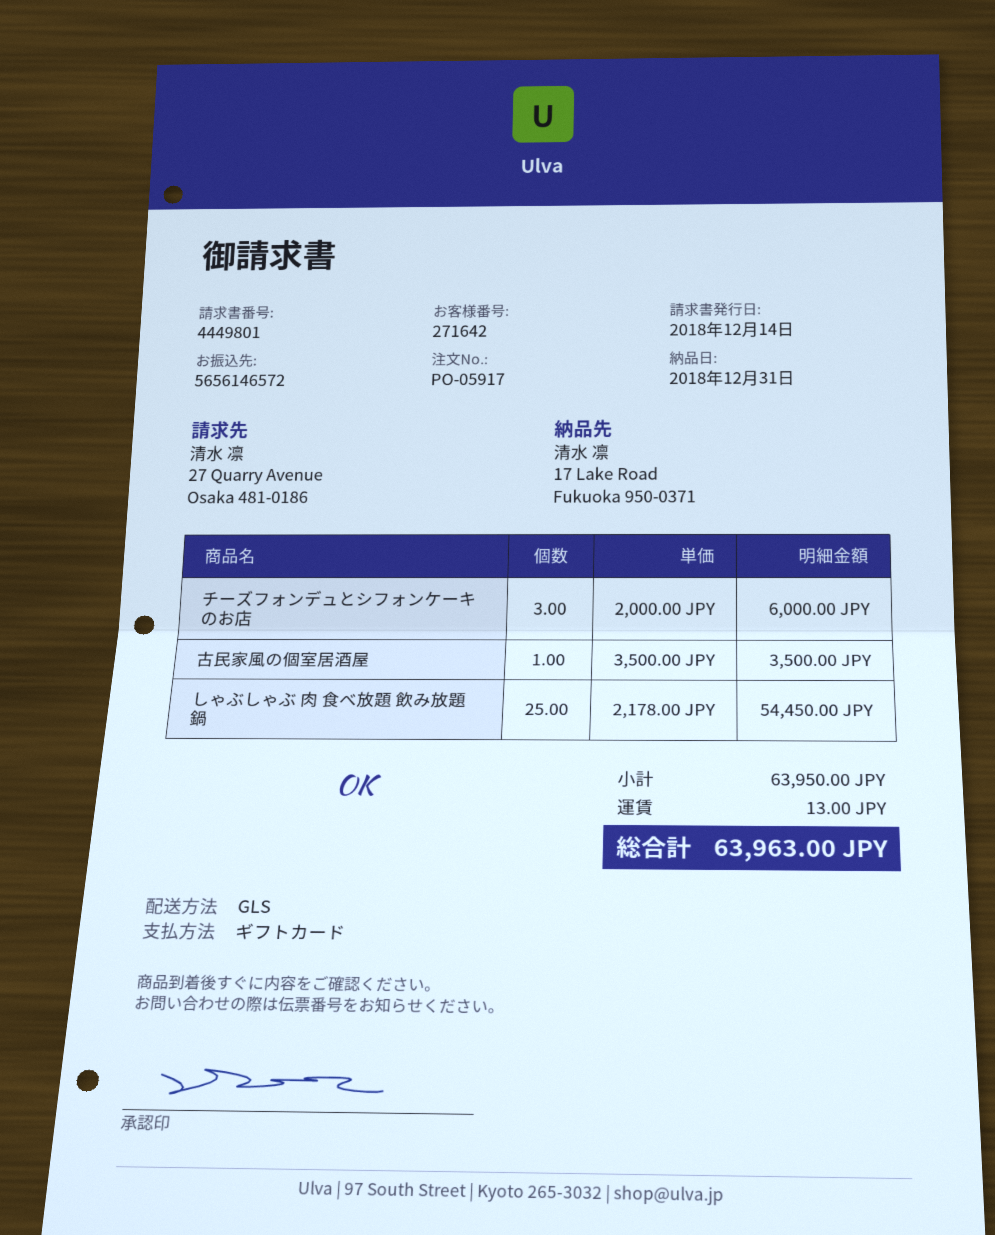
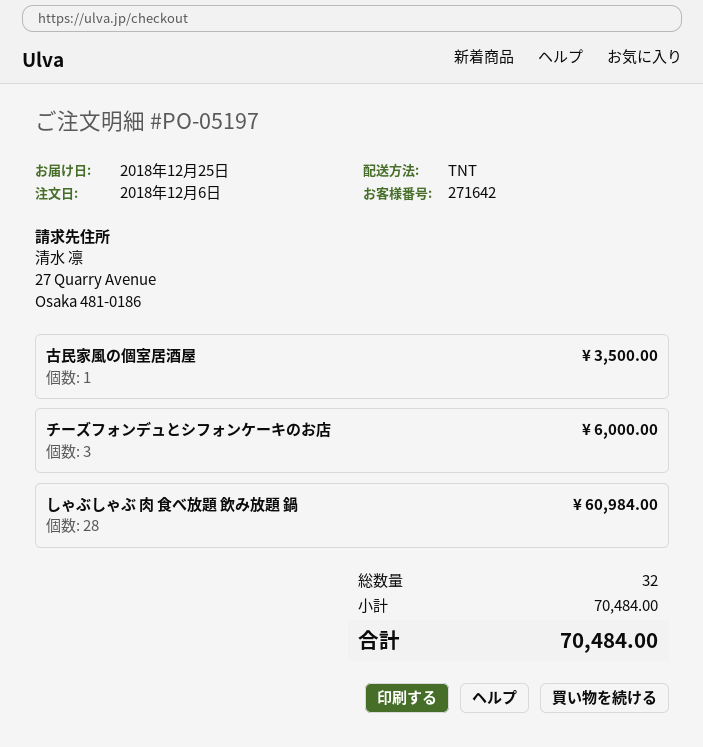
order number: PO-05917 -> PO-05197
delivery date: 2018-12-31 -> 2018-12-25
shipping method: GLS -> TNT
しゃぶしゃぶ 肉 食べ放題 飲み放題 鍋: 25 for 54450.00 -> 28 for 60984.00
subtotal: 63950.00 -> 70484.00
shipping: 13.00 -> none
total: 63963.00 -> 70484.00

